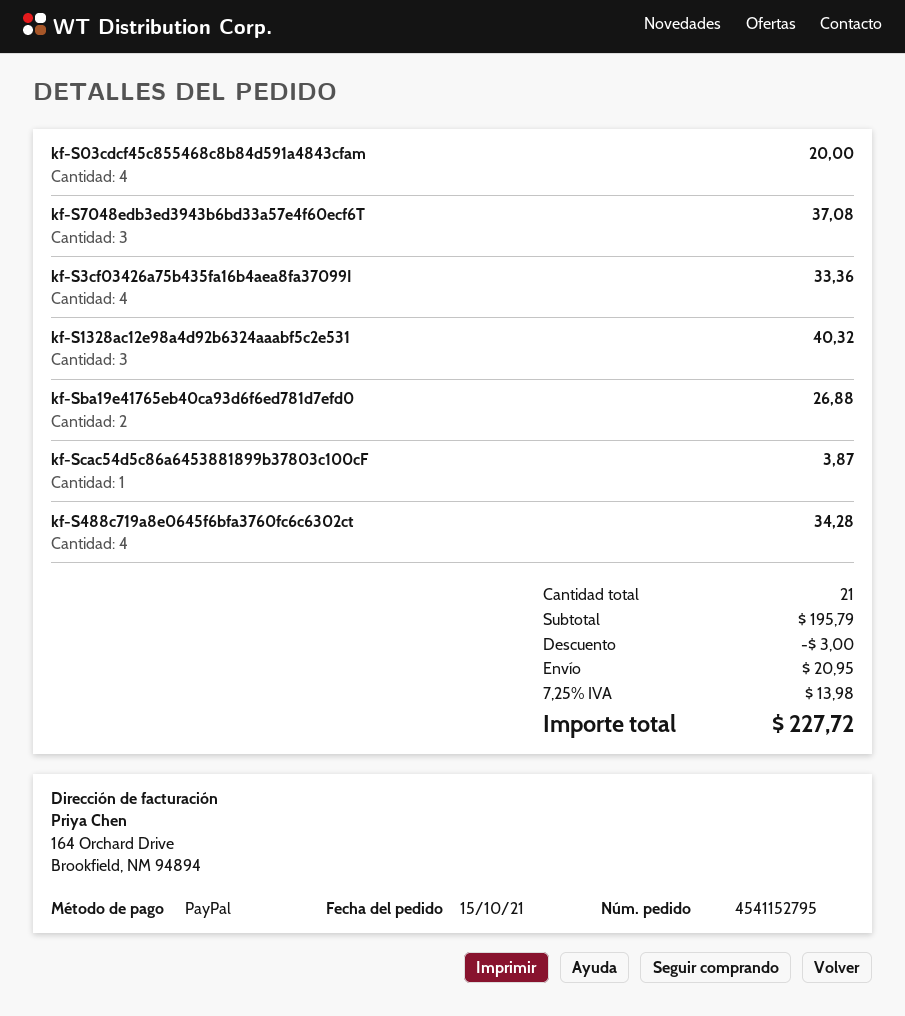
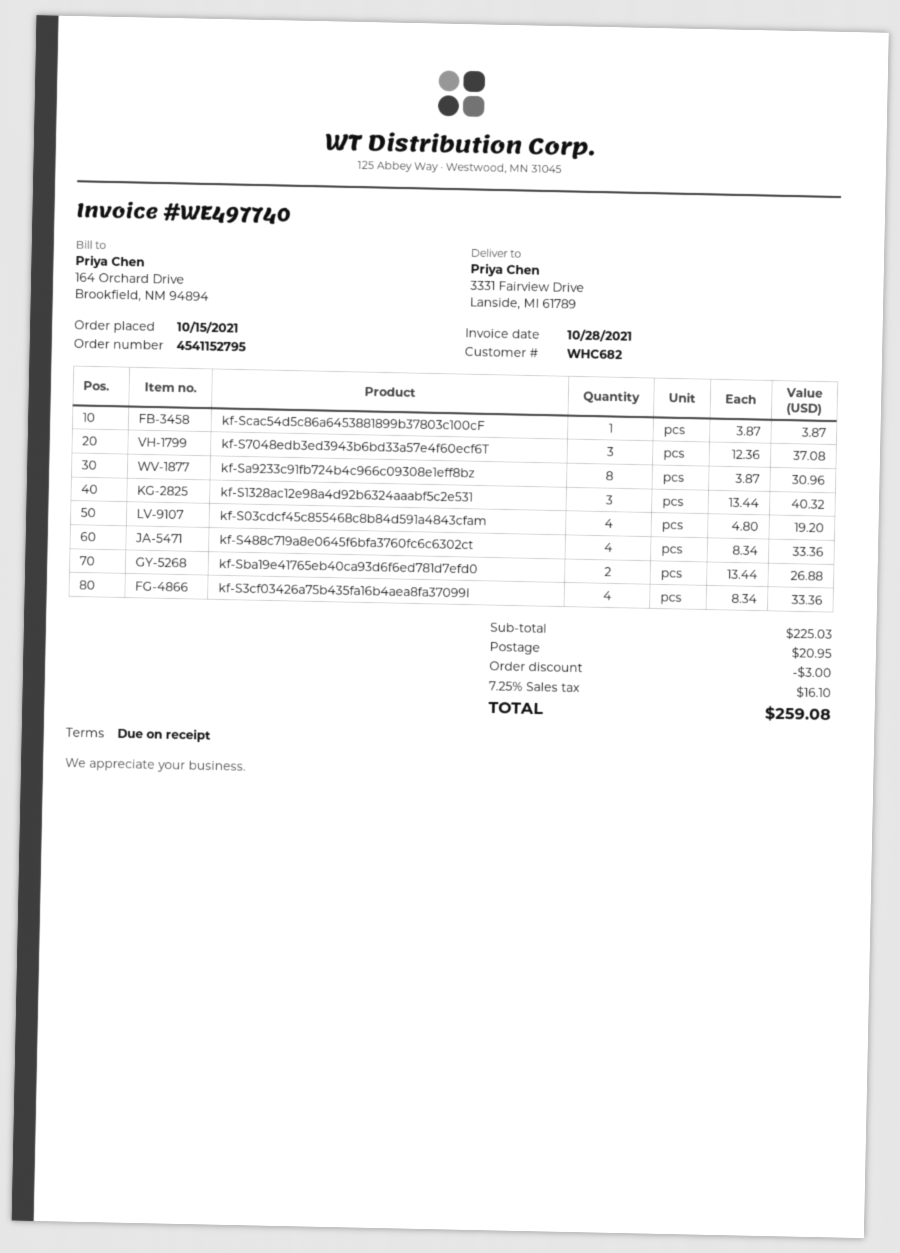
kf-S03cdcf45c855468c8b84d591a4843cfam: 4 for 20.00 -> 4 for 19.20
kf-S488c719a8e0645f6bfa3760fc6c6302ct: 4 for 34.28 -> 4 for 33.36
kf-Sa9233c91fb724b4c966c09308e1eff8bz: none -> 8 for 30.96
subtotal: 195.79 -> 225.03
tax: 7.25% = 13.98 -> 7.25% = 16.10
total: 227.72 -> 259.08

